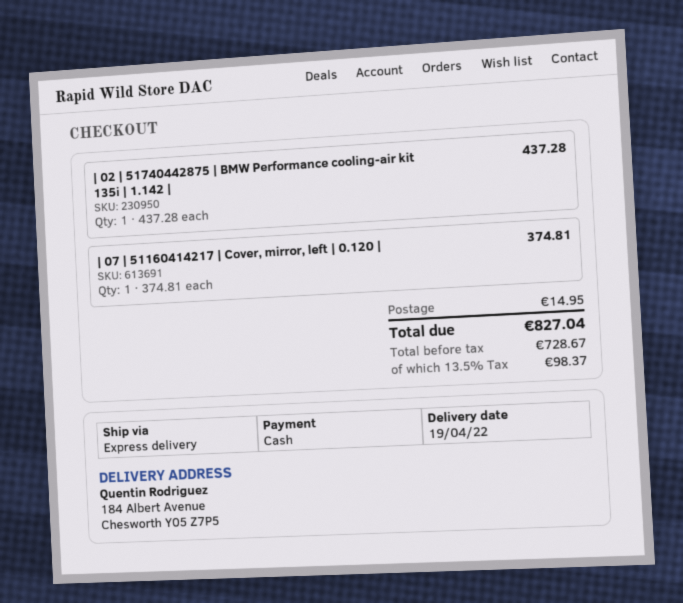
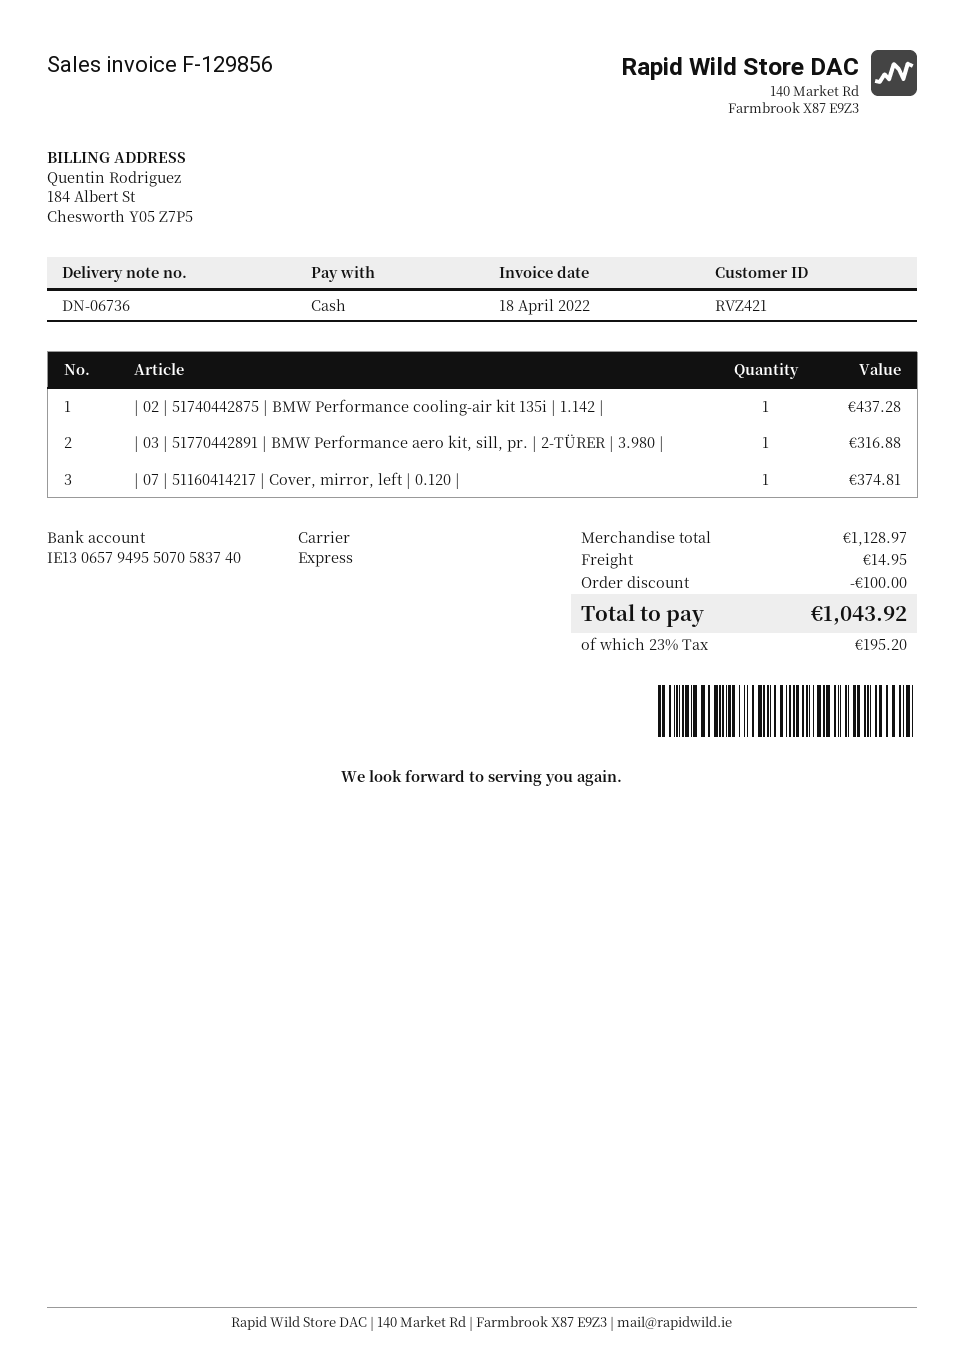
| 03 | 51770442891 | BMW Performance aero kit, sill, pr. | 2-TÜRER | 3.980 |: none -> 1 for 316.88
discount: none -> 100.00
tax: 13.5% = 98.37 -> 23% = 195.20
total: 827.04 -> 1043.92

